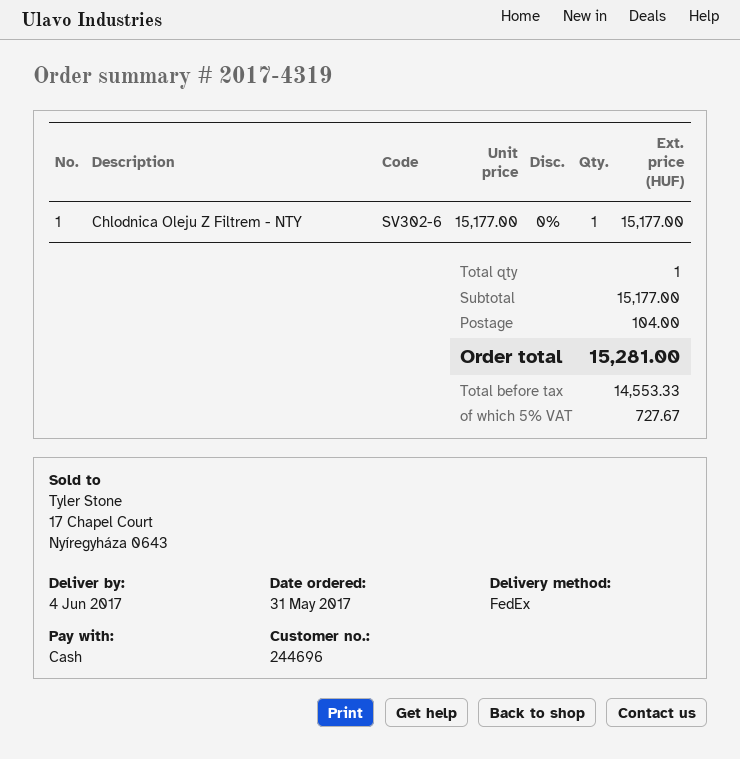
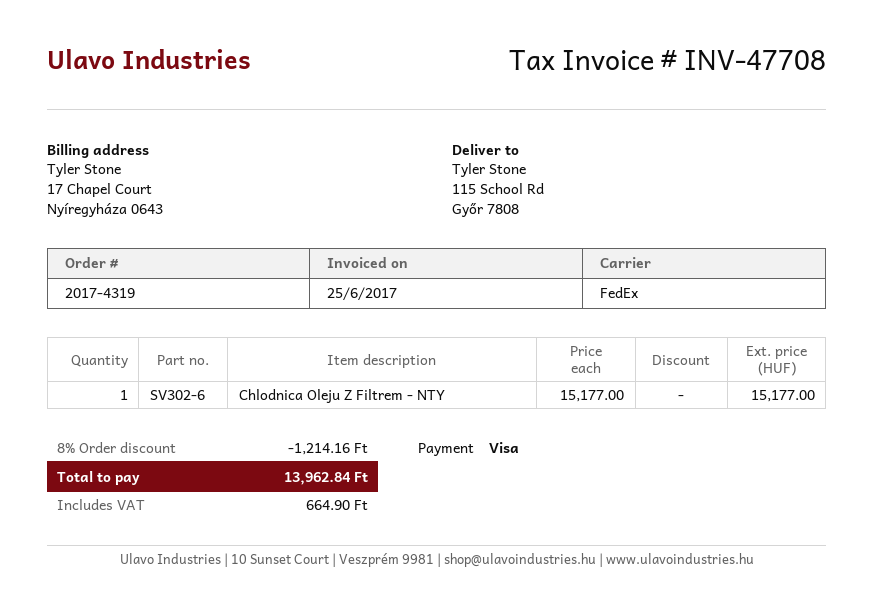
payment method: cash -> Visa
discount: none -> 8% = 1214.16
shipping: 104.00 -> none
tax: 727.67 -> 664.90
total: 15281.00 -> 13962.84

